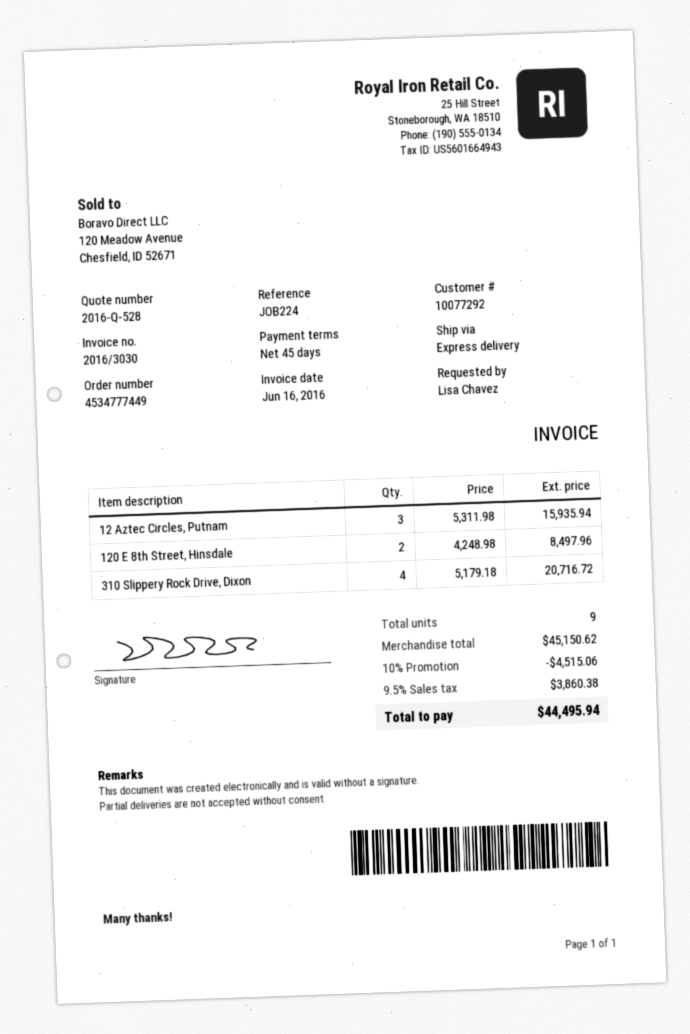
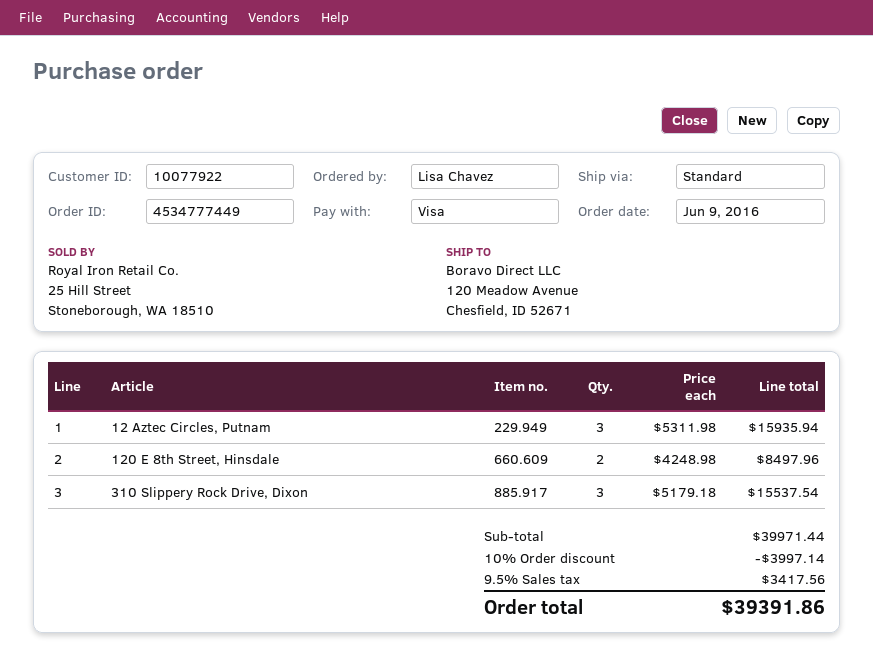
customer number: 10077292 -> 10077922
shipping method: express -> standard
310 Slippery Rock Drive, Dixon: 4 x 5179.18 = 20716.72 -> 3 x 5179.18 = 15537.54
subtotal: 45150.62 -> 39971.44
discount: 10% = 4515.06 -> 10% = 3997.14
tax: 9.5% = 3860.38 -> 9.5% = 3417.56
total: 44495.94 -> 39391.86

